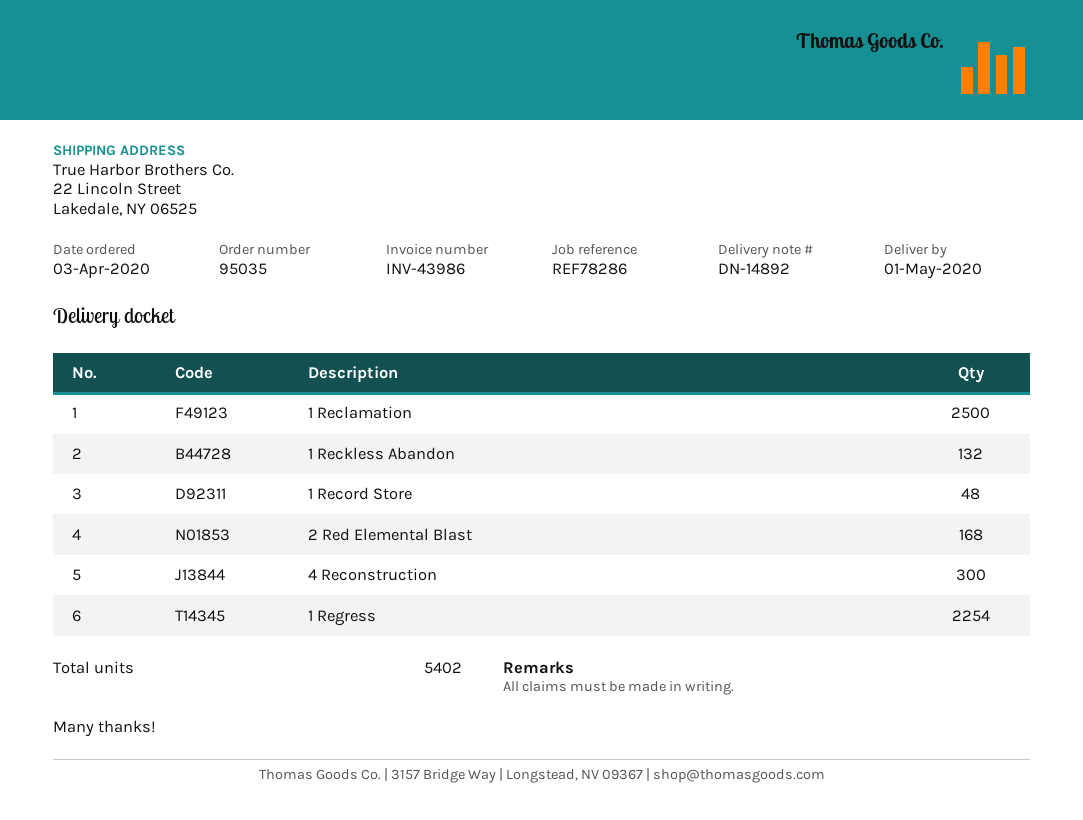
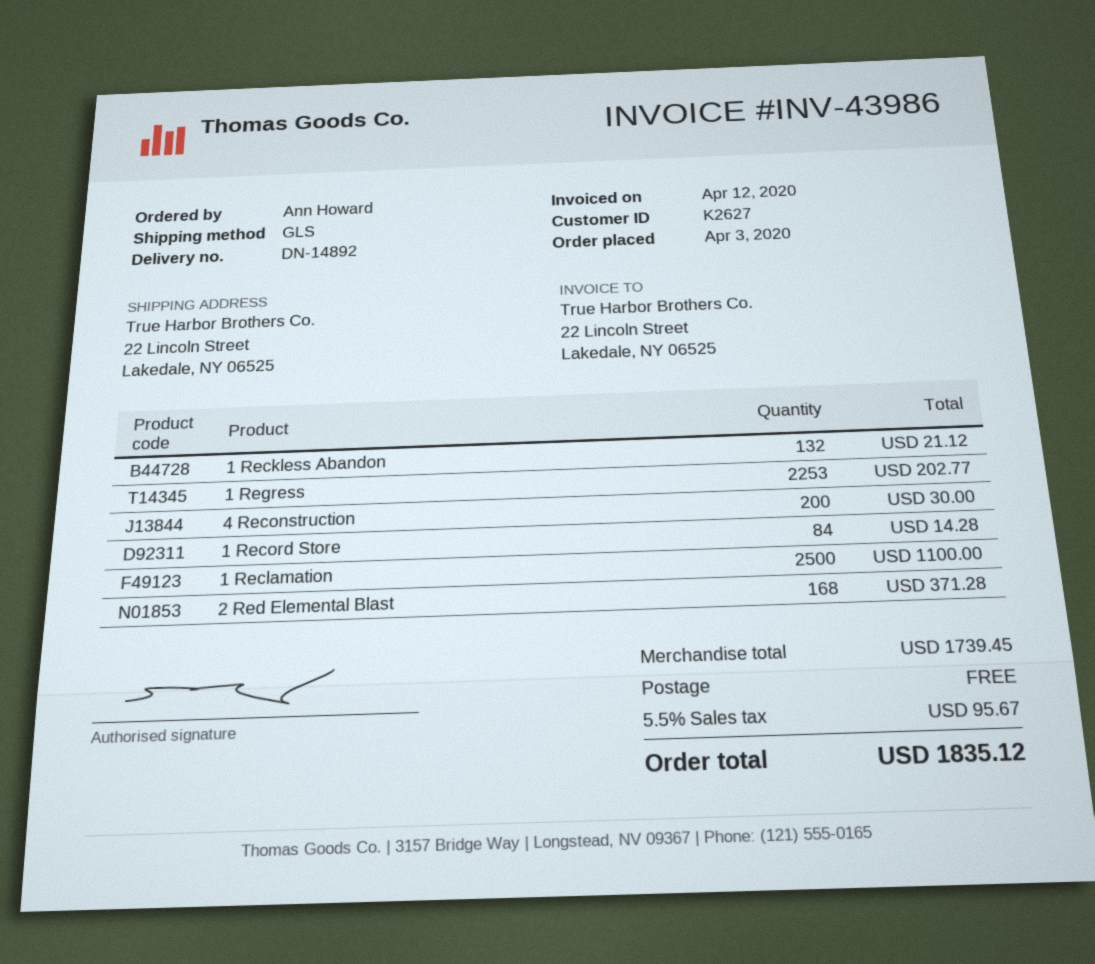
1 Record Store: 48 -> 84
4 Reconstruction: 300 -> 200
1 Regress: 2254 -> 2253

